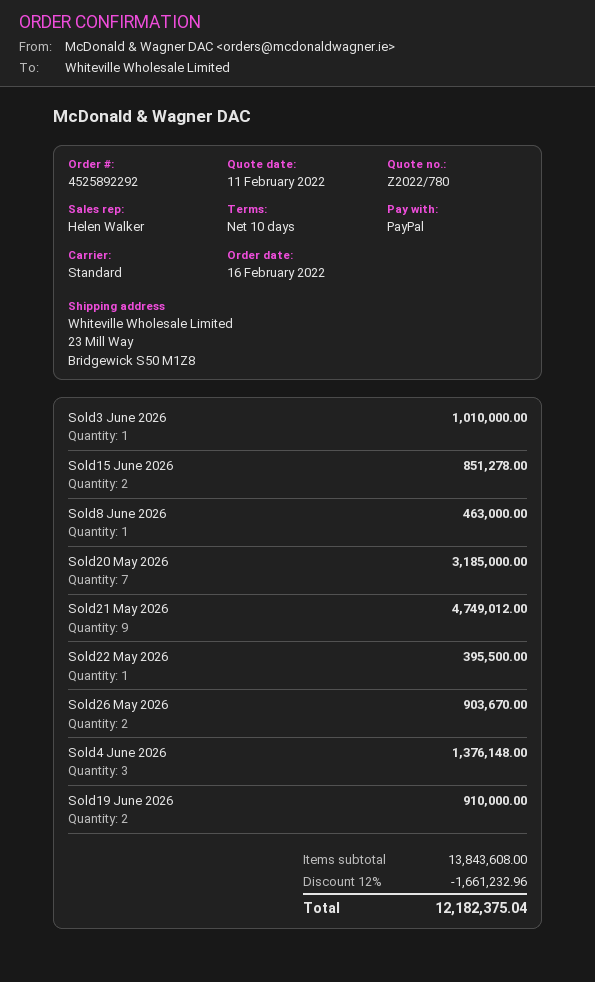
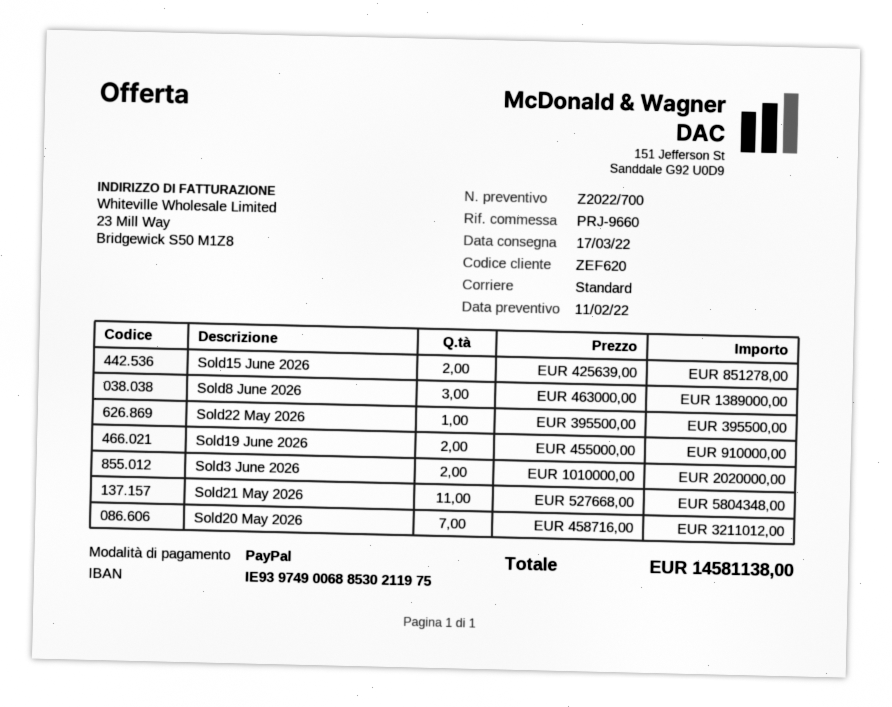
quote number: Z2022/780 -> Z2022/700
Sold3 June 2026: 1 for 1010000.00 -> 2 for 2020000.00
Sold8 June 2026: 1 for 463000.00 -> 3 for 1389000.00
Sold20 May 2026: 7 for 3185000.00 -> 7 for 3211012.00
Sold21 May 2026: 9 for 4749012.00 -> 11 for 5804348.00
Sold26 May 2026: 2 for 903670.00 -> none
Sold4 June 2026: 3 for 1376148.00 -> none
discount: 12% = 1661232.96 -> none
total: 12182375.04 -> 14581138.00

